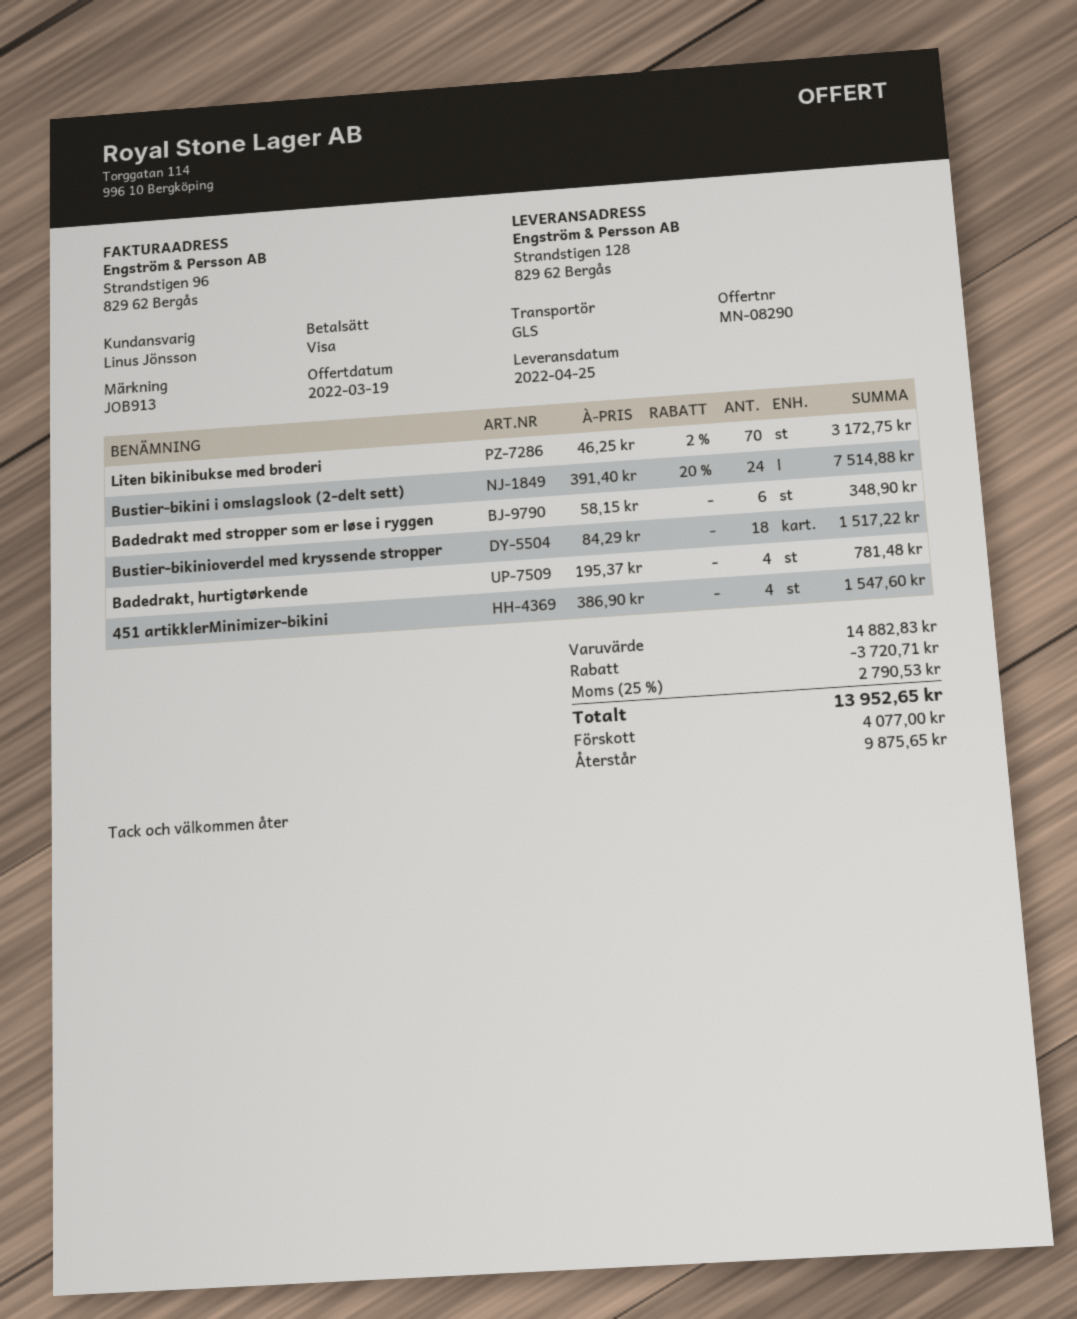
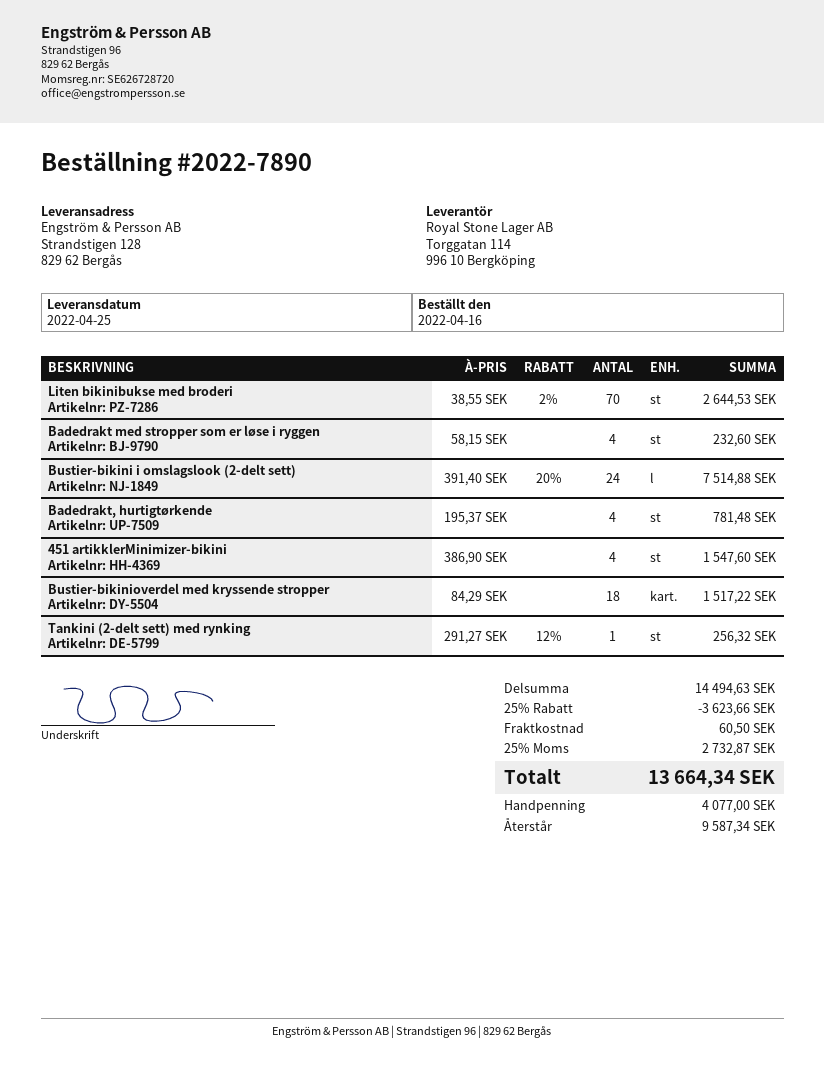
Liten bikinibukse med broderi: 70 x 46.25 - 2% = 3172.75 -> 70 x 38.55 - 2% = 2644.53
Badedrakt med stropper som er løse i ryggen: 6 x 58.15 = 348.90 -> 4 x 58.15 = 232.60
Tankini (2-delt sett) med rynking: none -> 1 x 291.27 - 12% = 256.32
subtotal: 14882.83 -> 14494.63
discount: 3720.71 -> 3623.66
shipping: none -> 60.50
tax: 25% = 2790.53 -> 25% = 2732.87
total: 13952.65 -> 13664.34
balance: 9875.65 -> 9587.34

